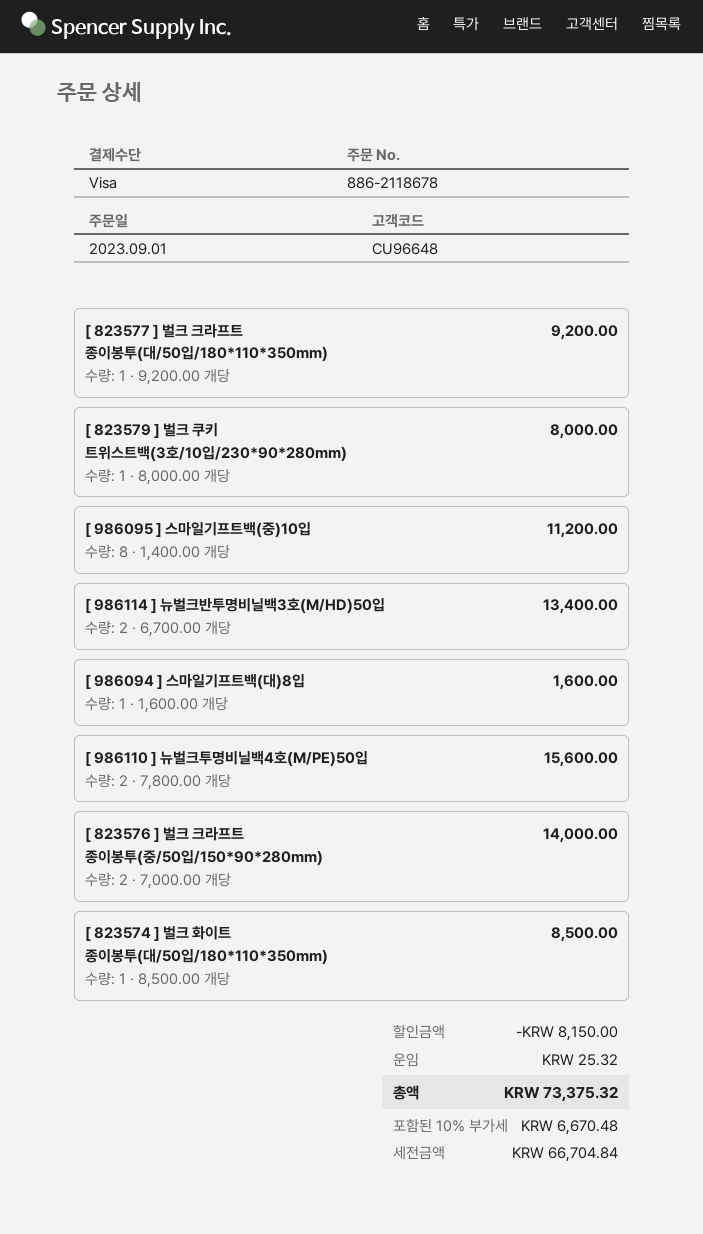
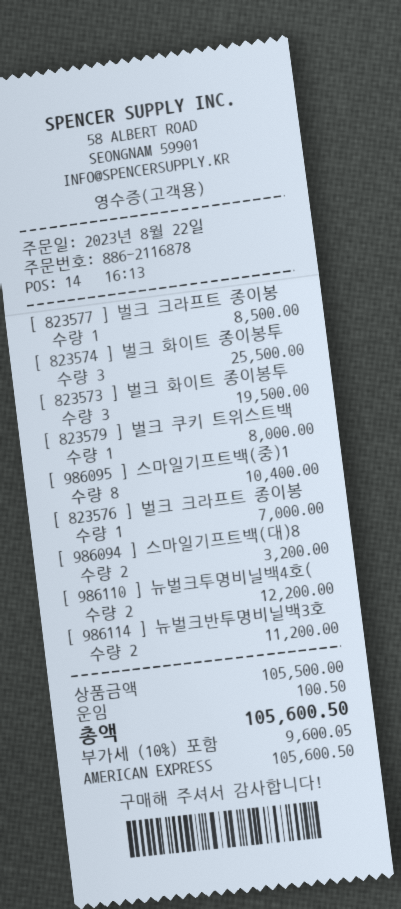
order number: 886-2118678 -> 886-2116878
order date: 2023-09-01 -> 2023-08-22
payment method: Visa -> American Express
[ 823577 ] 벌크 크라프트 종이봉투(대/50입/180*110*350mm): 1 for 9200.00 -> 1 for 8500.00
[ 986095 ] 스마일기프트백(중)10입: 8 for 11200.00 -> 8 for 10400.00
[ 986114 ] 뉴벌크반투명비닐백3호(M/HD)50입: 2 for 13400.00 -> 2 for 11200.00
[ 986094 ] 스마일기프트백(대)8입: 1 for 1600.00 -> 2 for 3200.00
[ 986110 ] 뉴벌크투명비닐백4호(M/PE)50입: 2 for 15600.00 -> 2 for 12200.00
[ 823576 ] 벌크 크라프트 종이봉투(중/50입/150*90*280mm): 2 for 14000.00 -> 1 for 7000.00
[ 823574 ] 벌크 화이트 종이봉투(대/50입/180*110*350mm): 1 for 8500.00 -> 3 for 25500.00
[ 823573 ] 벌크 화이트 종이봉투: none -> 3 for 19500.00
discount: 8150.00 -> none
shipping: 25.32 -> 100.50
tax: 10% = 6670.48 -> 10% = 9600.05
total: 73375.32 -> 105600.50

